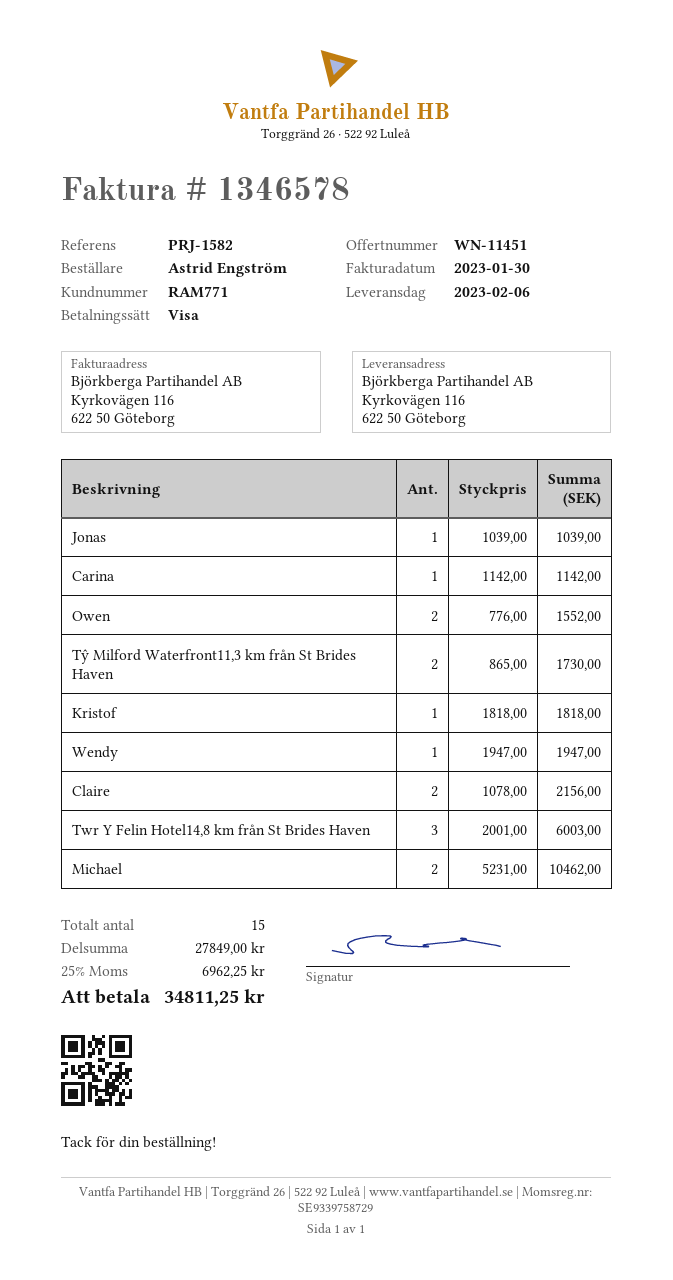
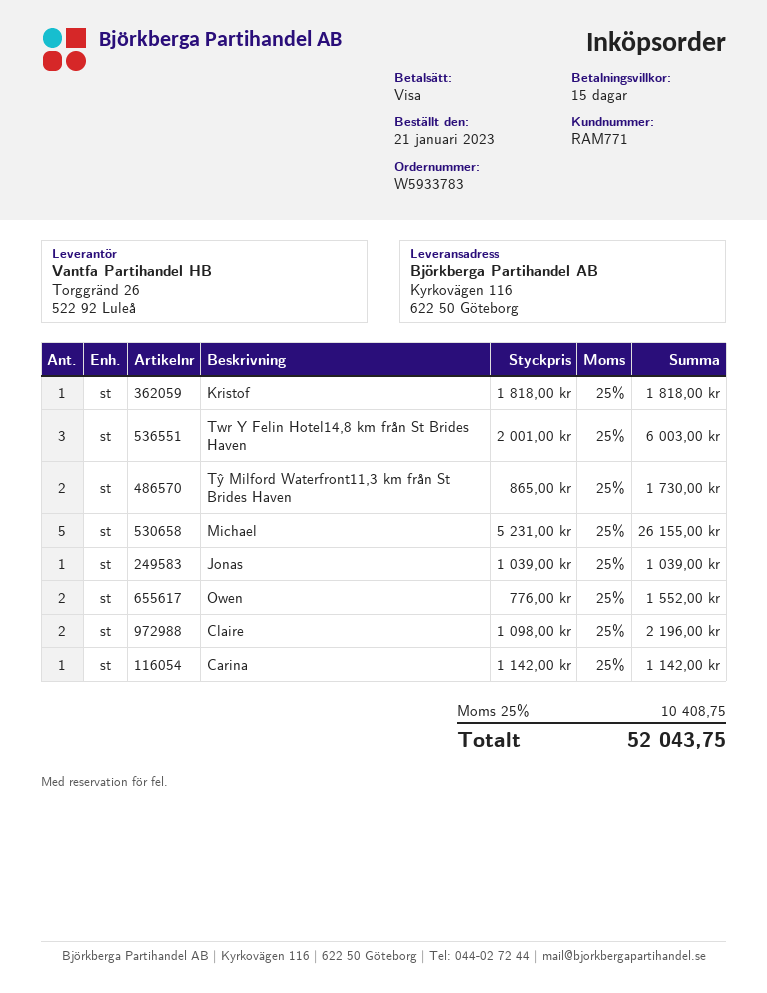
Wendy: 1 x 1947.00 = 1947.00 -> none
Claire: 2 x 1078.00 = 2156.00 -> 2 x 1098.00 = 2196.00
Michael: 2 x 5231.00 = 10462.00 -> 5 x 5231.00 = 26155.00
tax: 25% = 6962.25 -> 25% = 10408.75
total: 34811.25 -> 52043.75

